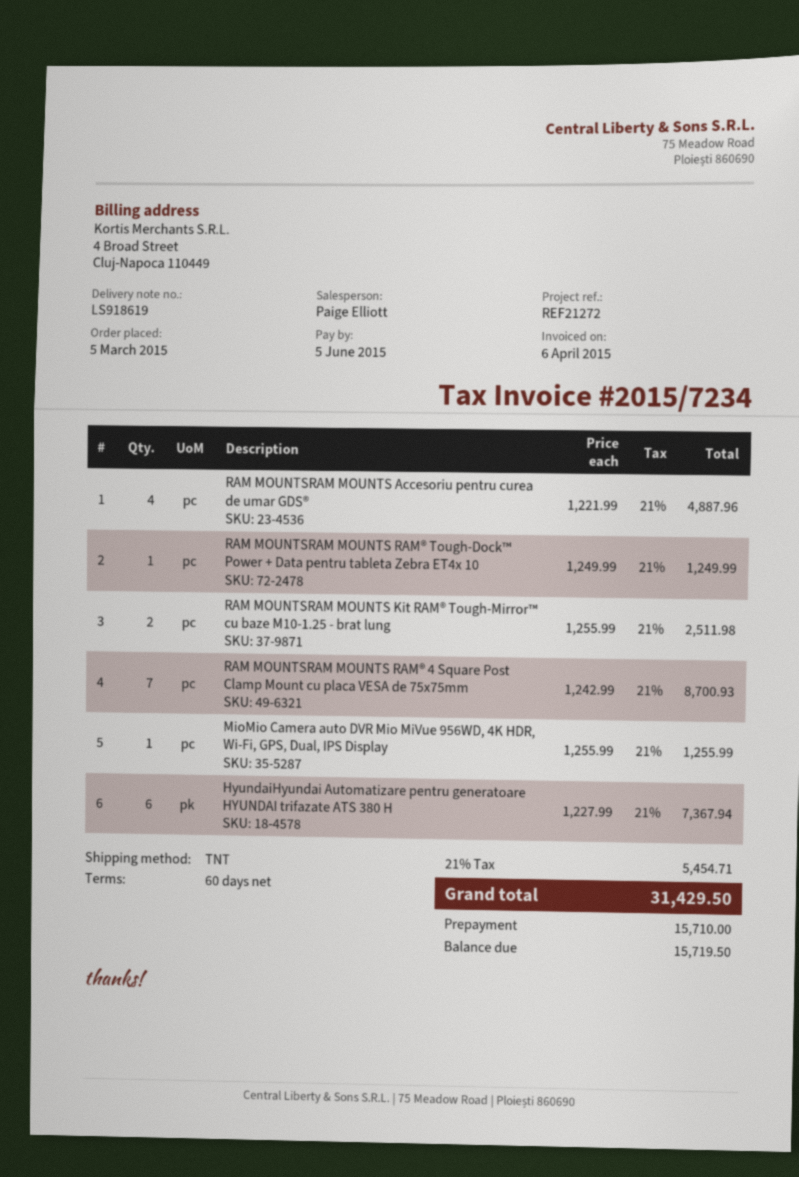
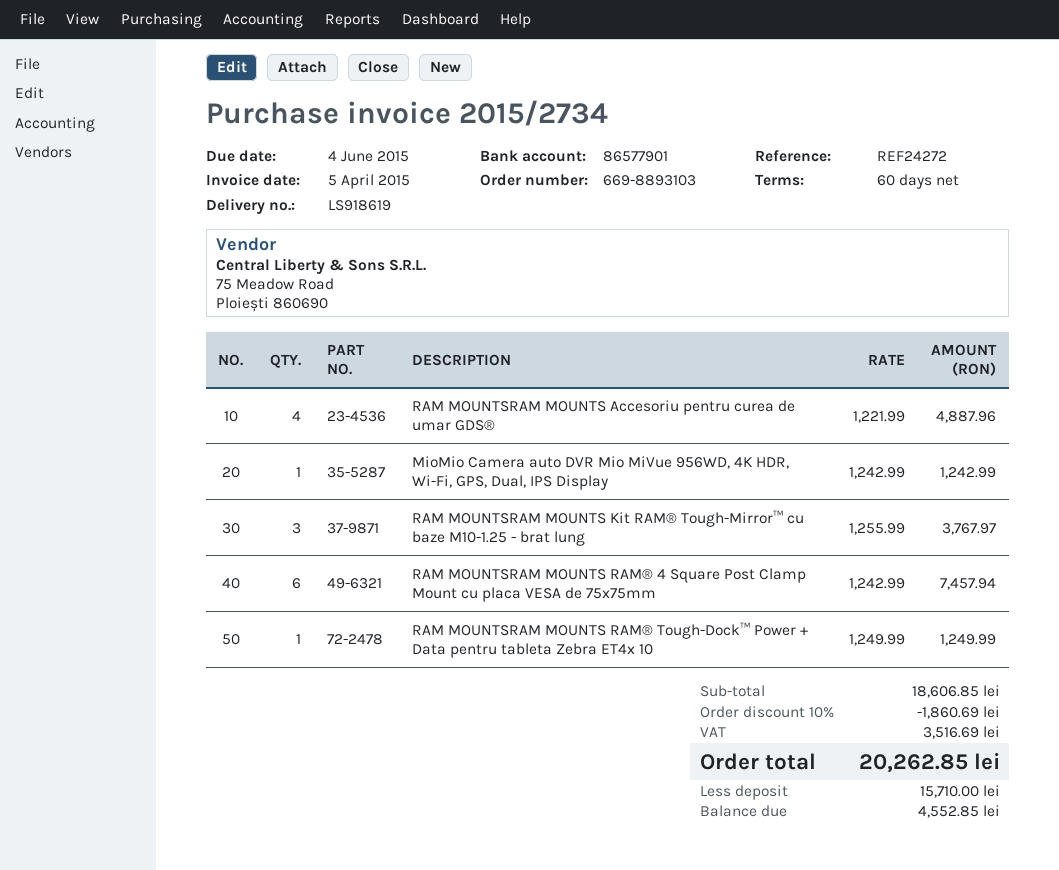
invoice number: 2015/7234 -> 2015/2734
invoice date: 2015-04-06 -> 2015-04-05
due date: 2015-06-05 -> 2015-06-04
reference: REF21272 -> REF24272
RAM MOUNTSRAM MOUNTS Kit RAM® Tough-Mirror™ cu baze M10-1.25 - brat lung: 2 x 1255.99 = 2511.98 -> 3 x 1255.99 = 3767.97
RAM MOUNTSRAM MOUNTS RAM® 4 Square Post Clamp Mount cu placa VESA de 75x75mm: 7 x 1242.99 = 8700.93 -> 6 x 1242.99 = 7457.94
MioMio Camera auto DVR Mio MiVue 956WD, 4K HDR, Wi-Fi, GPS, Dual, IPS Display: 1 x 1255.99 = 1255.99 -> 1 x 1242.99 = 1242.99
HyundaiHyundai Automatizare pentru generatoare HYUNDAI trifazate ATS 380 H: 6 x 1227.99 = 7367.94 -> none
discount: none -> 10% = 1860.69
tax: 5454.71 -> 3516.69
total: 31429.50 -> 20262.85
balance: 15719.50 -> 4552.85

